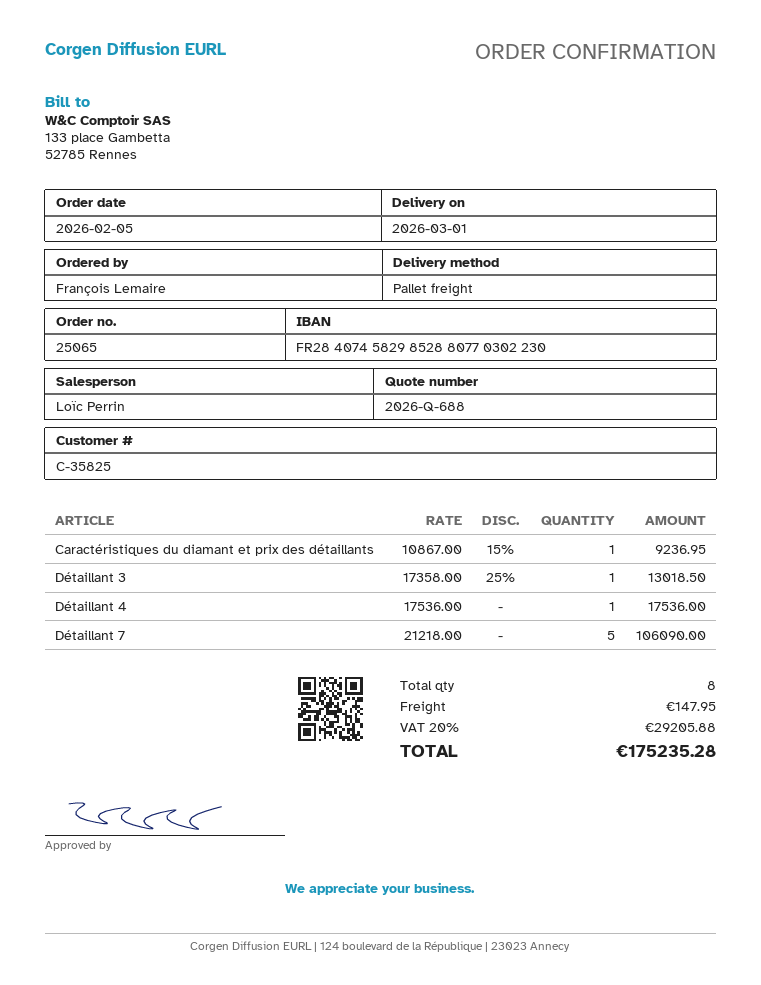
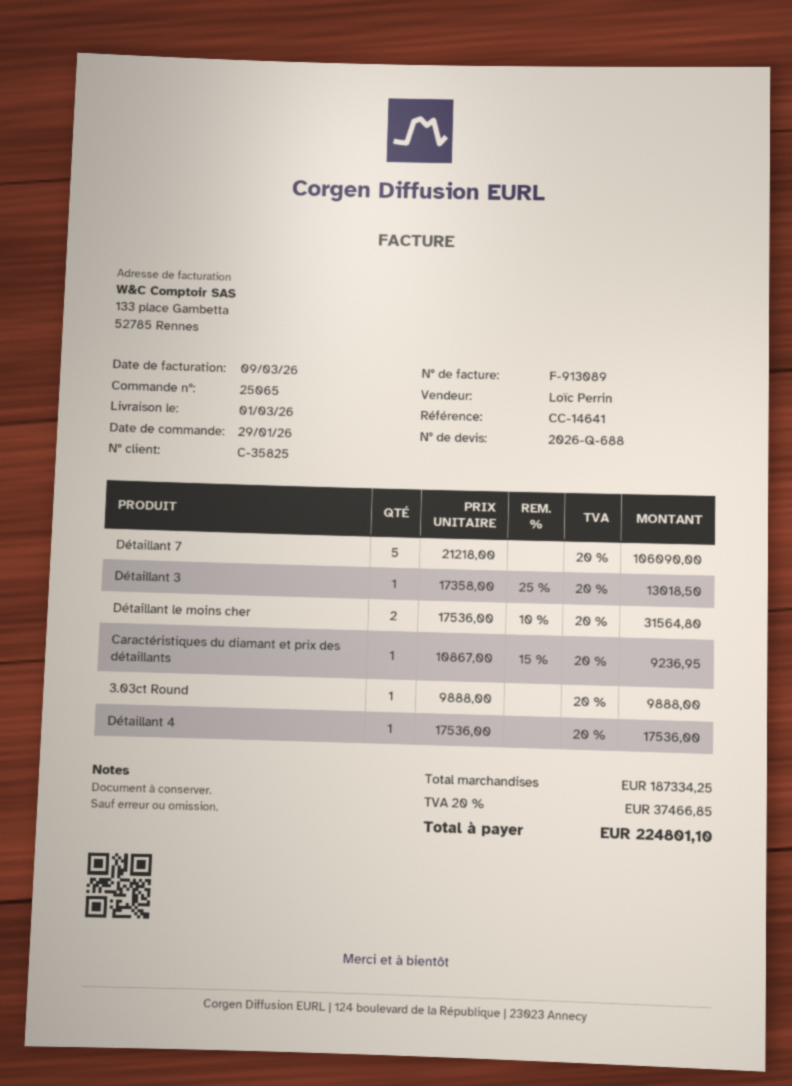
order date: 2026-02-05 -> 2026-01-29
Détaillant le moins cher: none -> 2 x 17536.00 - 10% = 31564.80
3.03ct Round: none -> 1 x 9888.00 = 9888.00
shipping: 147.95 -> none
tax: 20% = 29205.88 -> 20% = 37466.85
total: 175235.28 -> 224801.10

